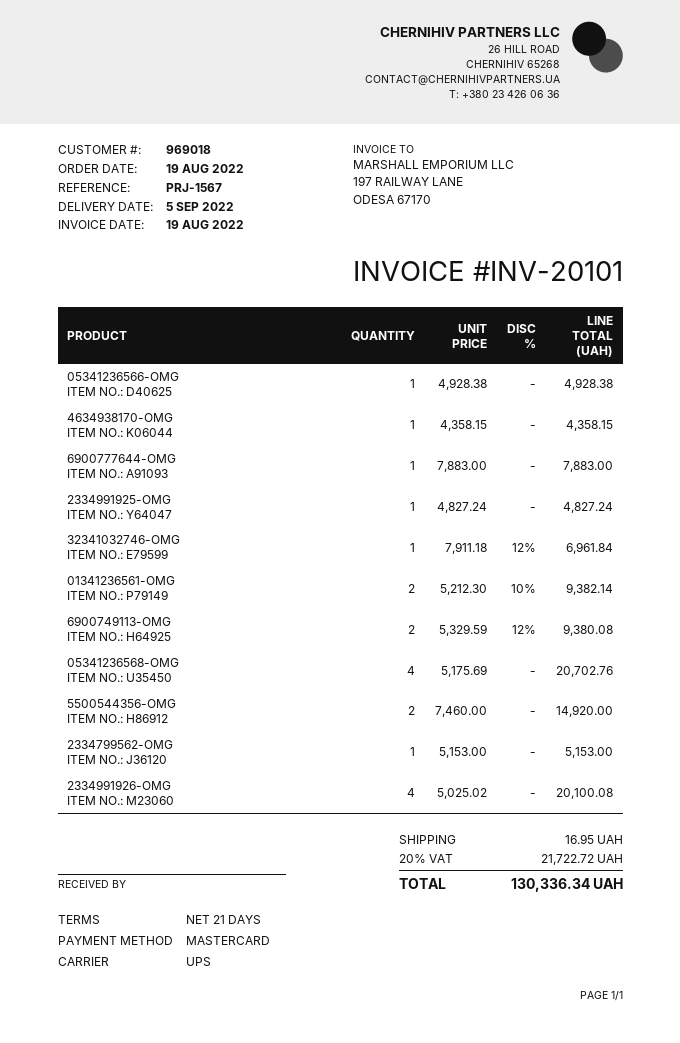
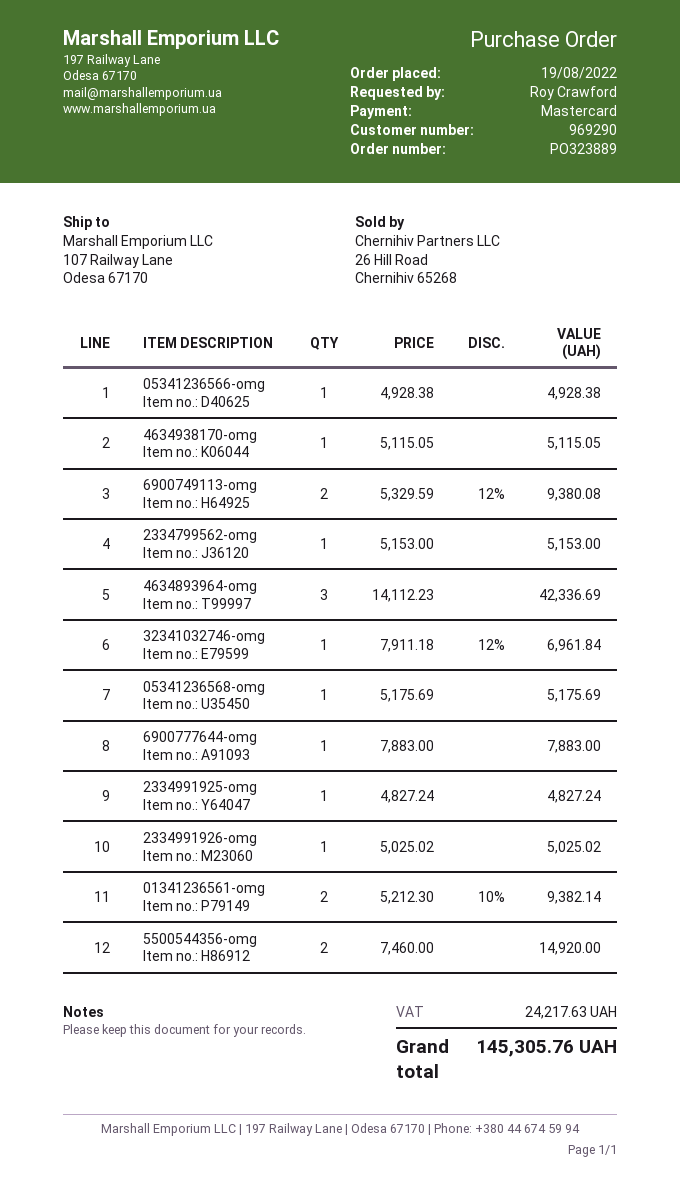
customer number: 969018 -> 969290
4634938170-OMG: 1 x 4358.15 = 4358.15 -> 1 x 5115.05 = 5115.05
05341236568-OMG: 4 x 5175.69 = 20702.76 -> 1 x 5175.69 = 5175.69
2334991926-OMG: 4 x 5025.02 = 20100.08 -> 1 x 5025.02 = 5025.02
4634893964-omg: none -> 3 x 14112.23 = 42336.69
shipping: 16.95 -> none
tax: 21722.72 -> 24217.63
total: 130336.34 -> 145305.76

